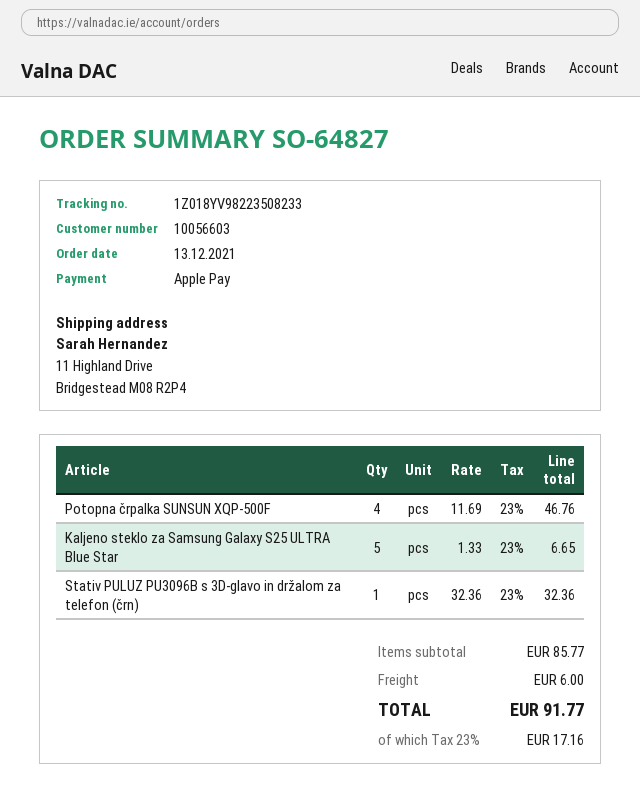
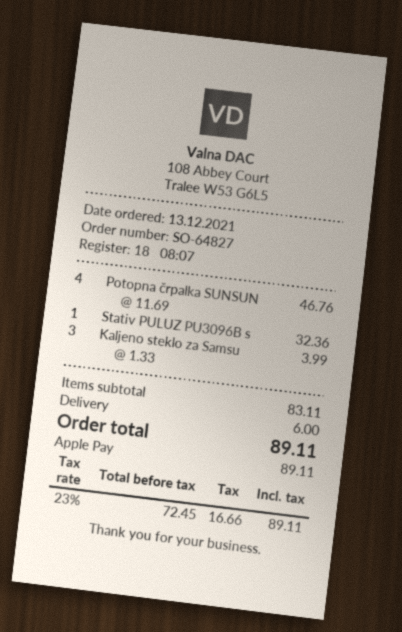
Kaljeno steklo za Samsung Galaxy S25 ULTRA Blue Star: 5 x 1.33 = 6.65 -> 3 x 1.33 = 3.99
subtotal: 85.77 -> 83.11
tax: 23% = 17.16 -> 23% = 16.66
total: 91.77 -> 89.11

